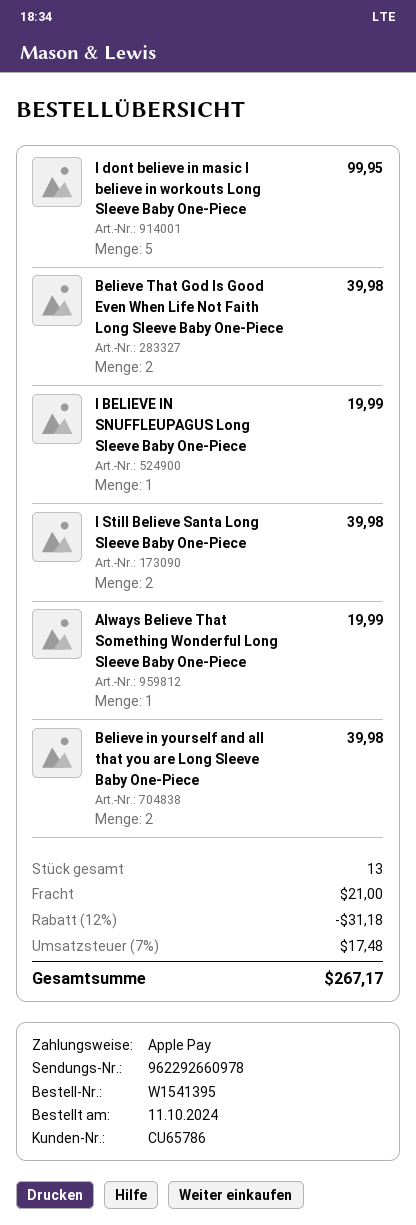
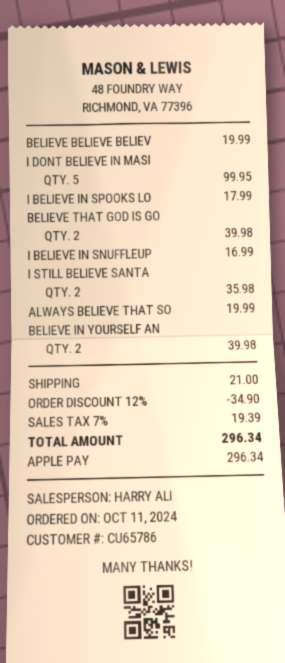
I BELIEVE IN SNUFFLEUPAGUS Long Sleeve Baby One-Piece: 1 for 19.99 -> 1 for 16.99
I Still Believe Santa Long Sleeve Baby One-Piece: 2 for 39.98 -> 2 for 35.98
BELIEVE BELIEVE BELIEV: none -> 1 for 19.99
I BELIEVE IN SPOOKS LO: none -> 1 for 17.99
discount: 12% = 31.18 -> 12% = 34.90
tax: 7% = 17.48 -> 7% = 19.39
total: 267.17 -> 296.34

